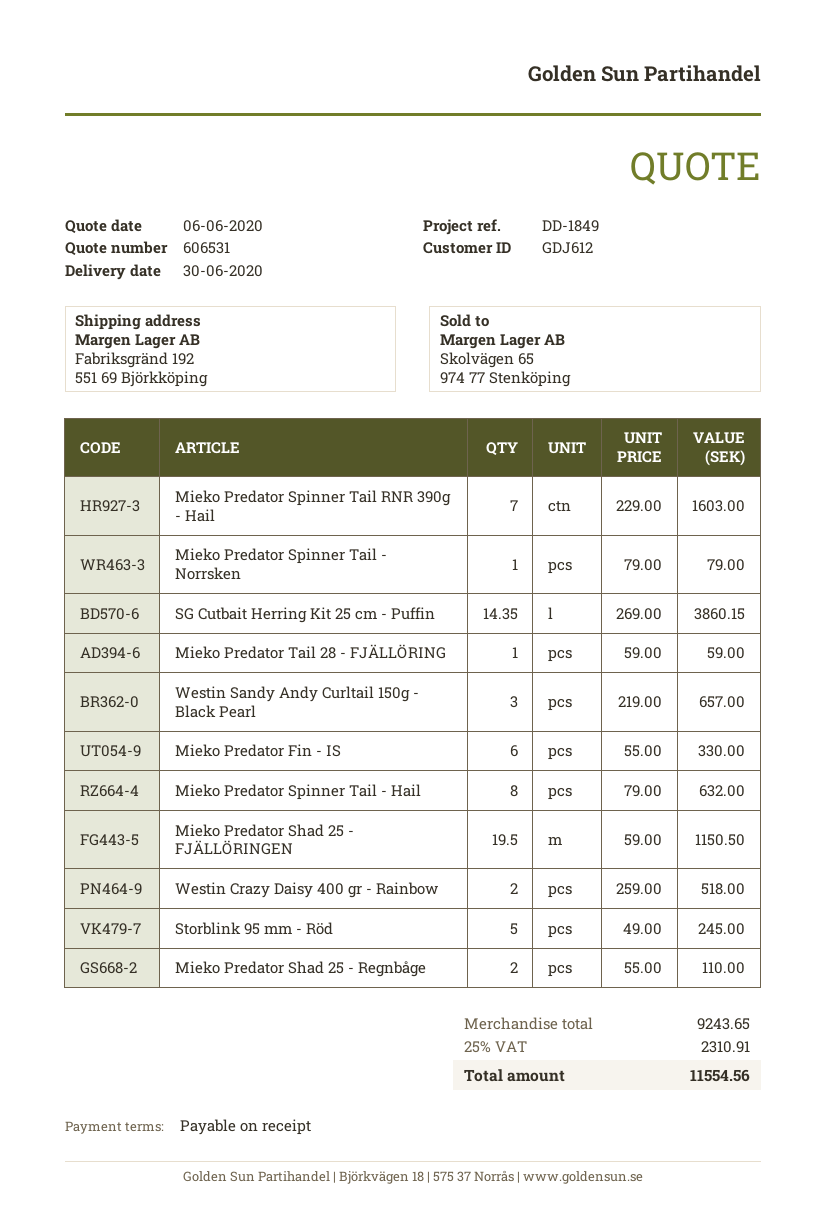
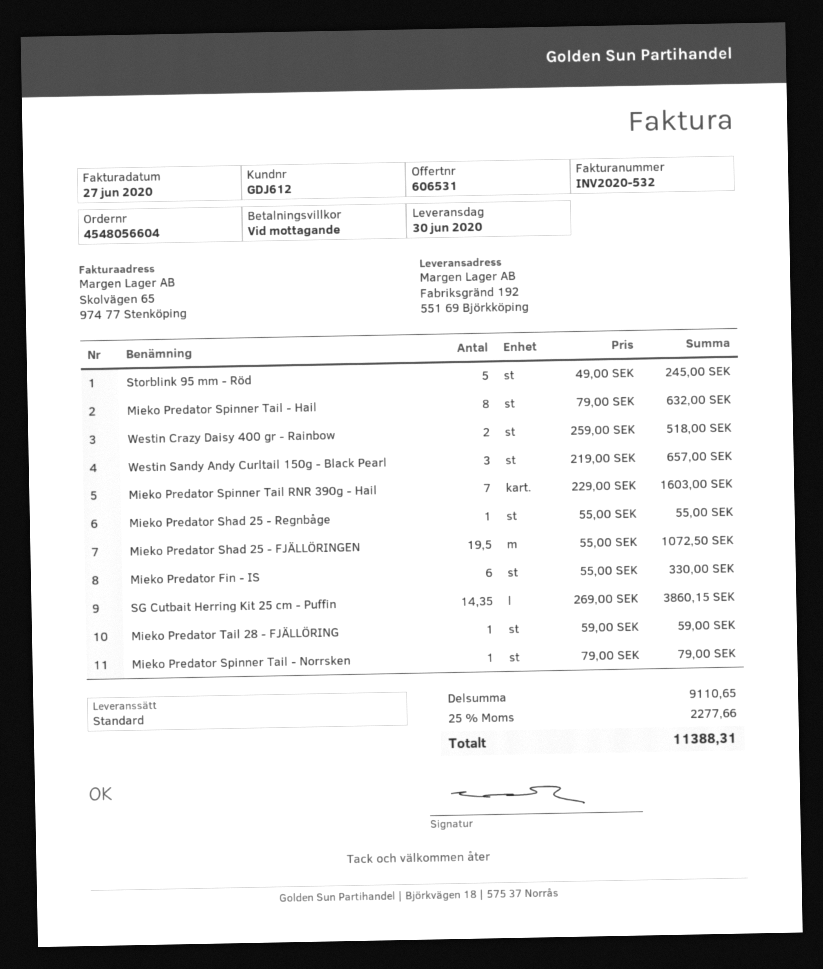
Mieko Predator Shad 25 - FJÄLLÖRINGEN: 19.5 x 59.00 = 1150.50 -> 19.5 x 55.00 = 1072.50
Mieko Predator Shad 25 - Regnbåge: 2 x 55.00 = 110.00 -> 1 x 55.00 = 55.00
subtotal: 9243.65 -> 9110.65
tax: 25% = 2310.91 -> 25% = 2277.66
total: 11554.56 -> 11388.31

